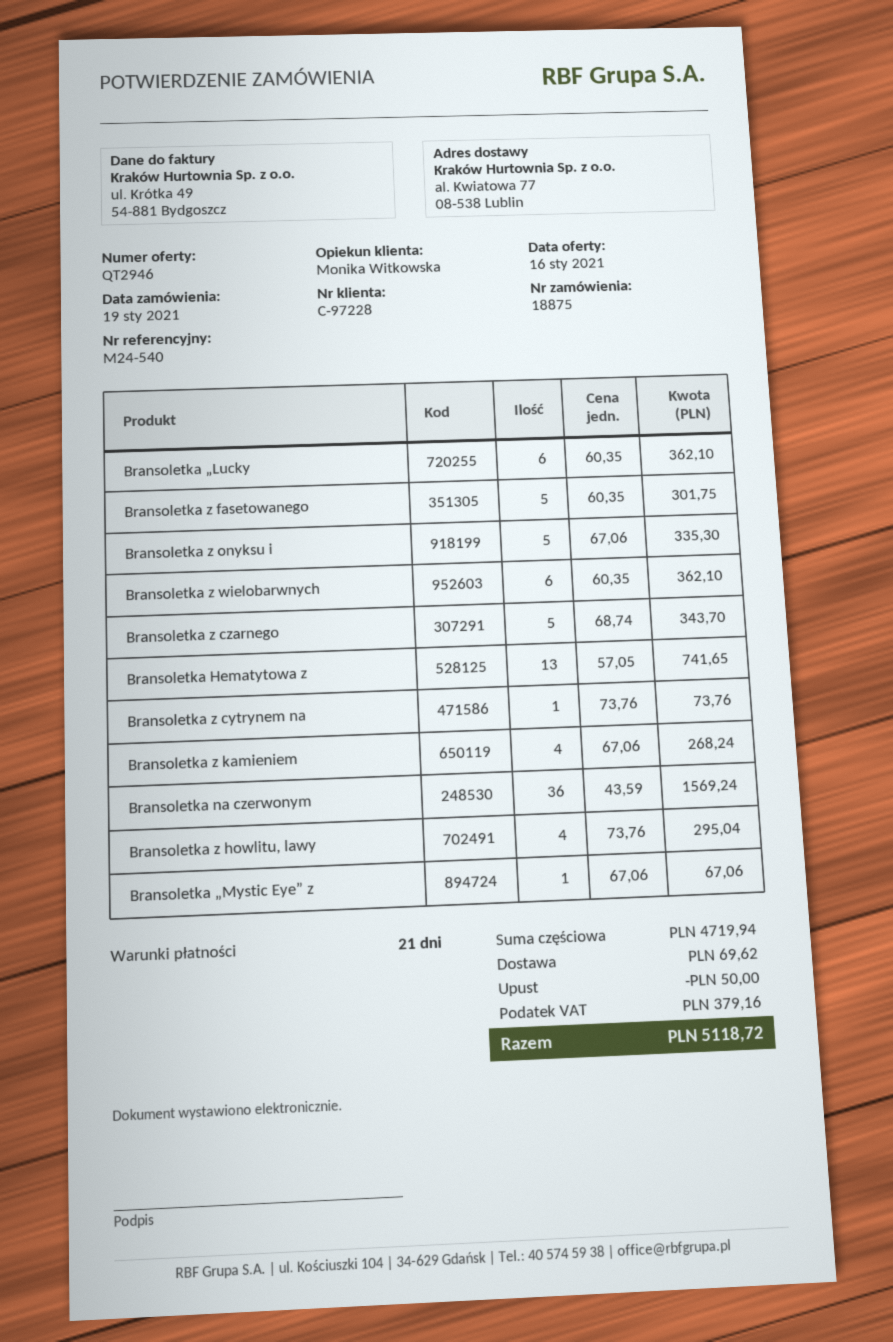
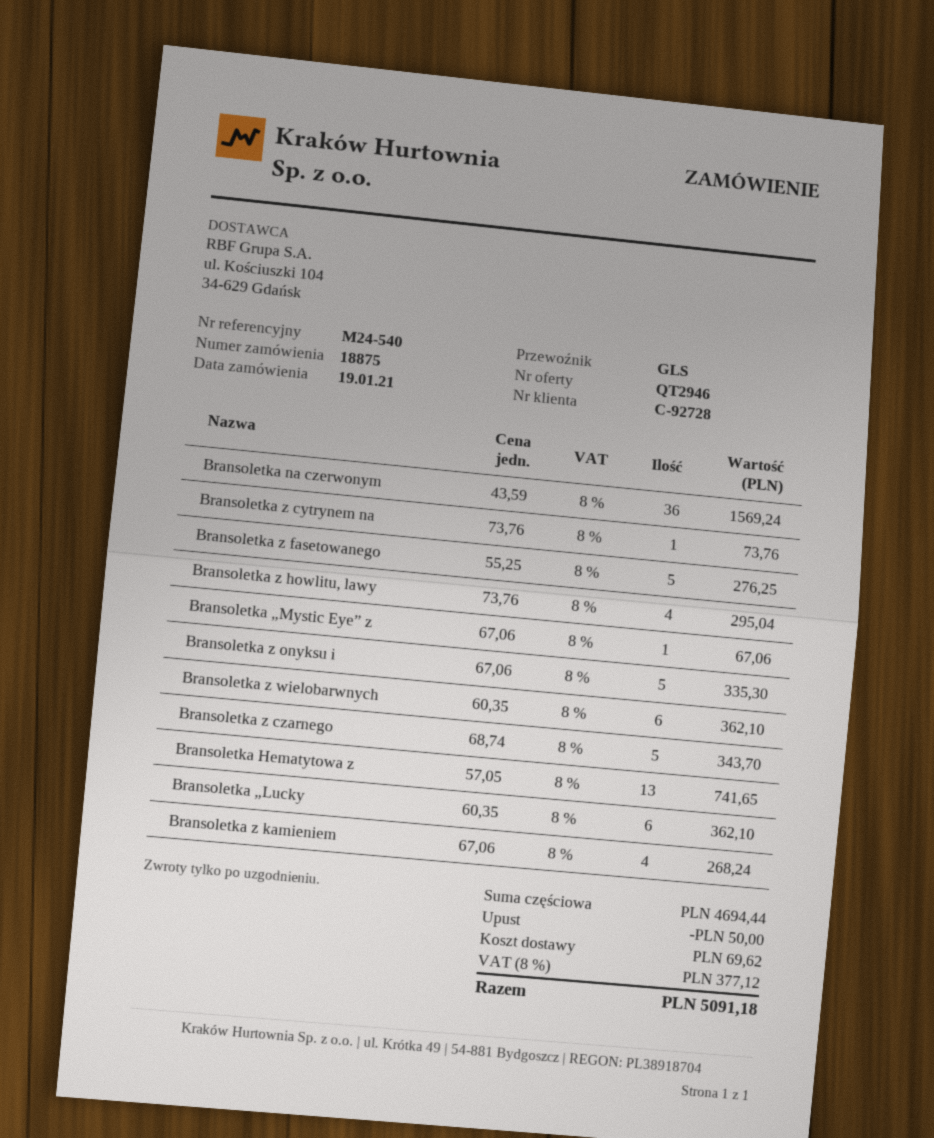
customer number: C-97228 -> C-92728
Bransoletka z fasetowanego: 5 x 60.35 = 301.75 -> 5 x 55.25 = 276.25
subtotal: 4719.94 -> 4694.44
tax: 379.16 -> 377.12
total: 5118.72 -> 5091.18

